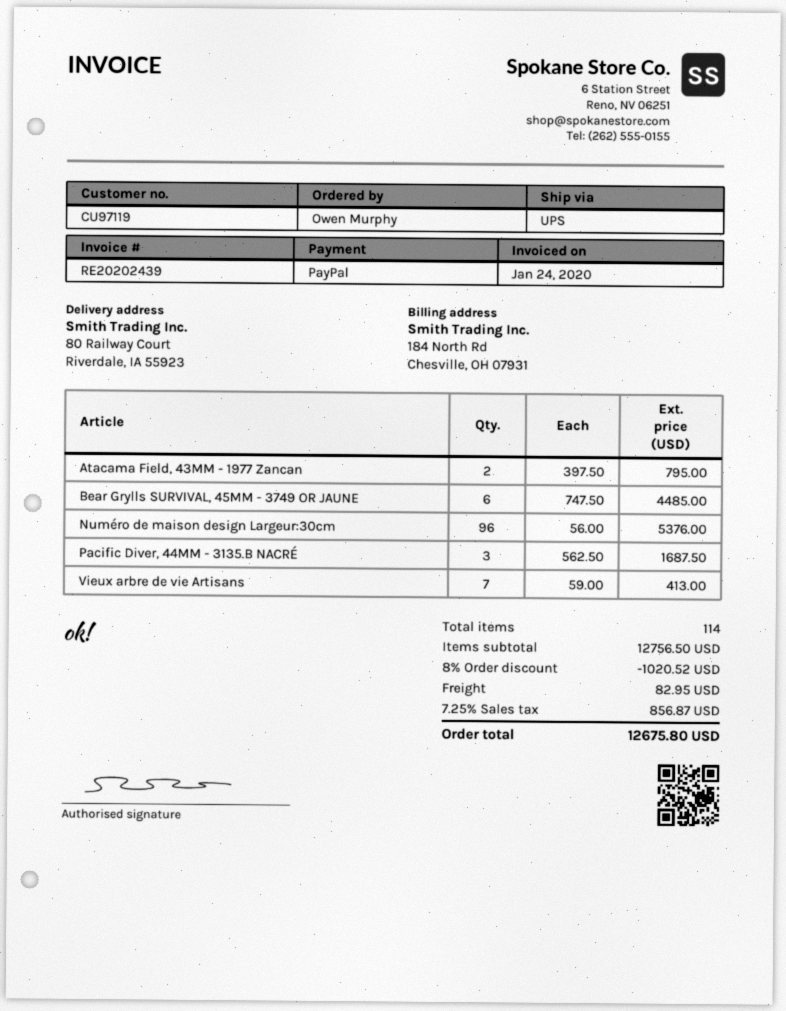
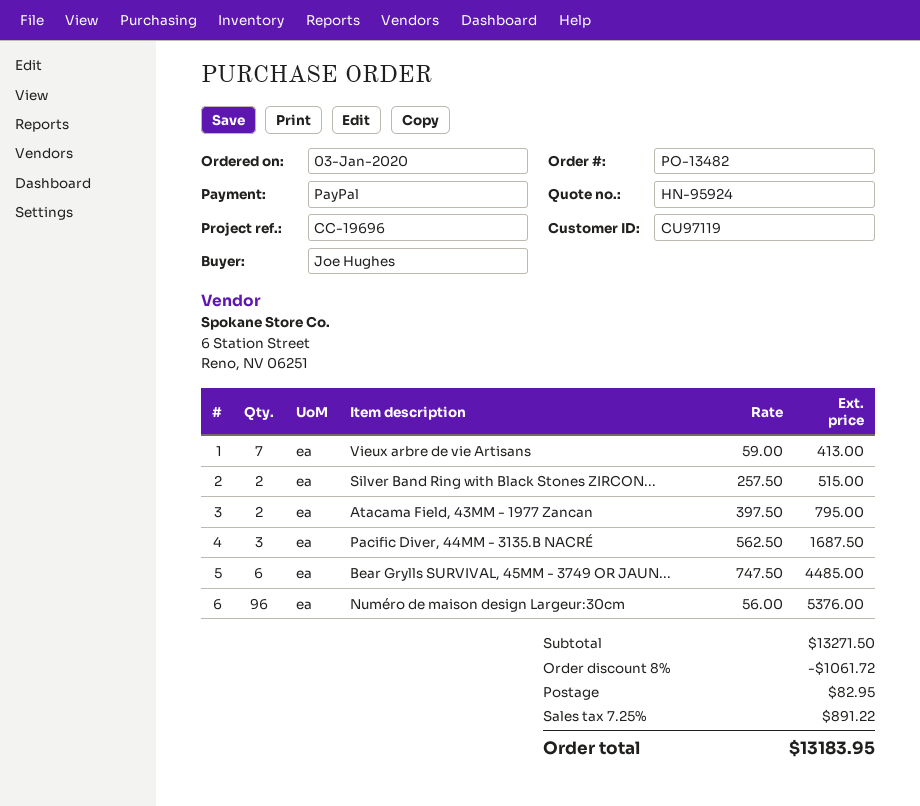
ordered by: Owen Murphy -> Joe Hughes
Silver Band Ring with Black Stones ZIRCON...: none -> 2 x 257.50 = 515.00
subtotal: 12756.50 -> 13271.50
discount: 8% = 1020.52 -> 8% = 1061.72
tax: 7.25% = 856.87 -> 7.25% = 891.22
total: 12675.80 -> 13183.95

